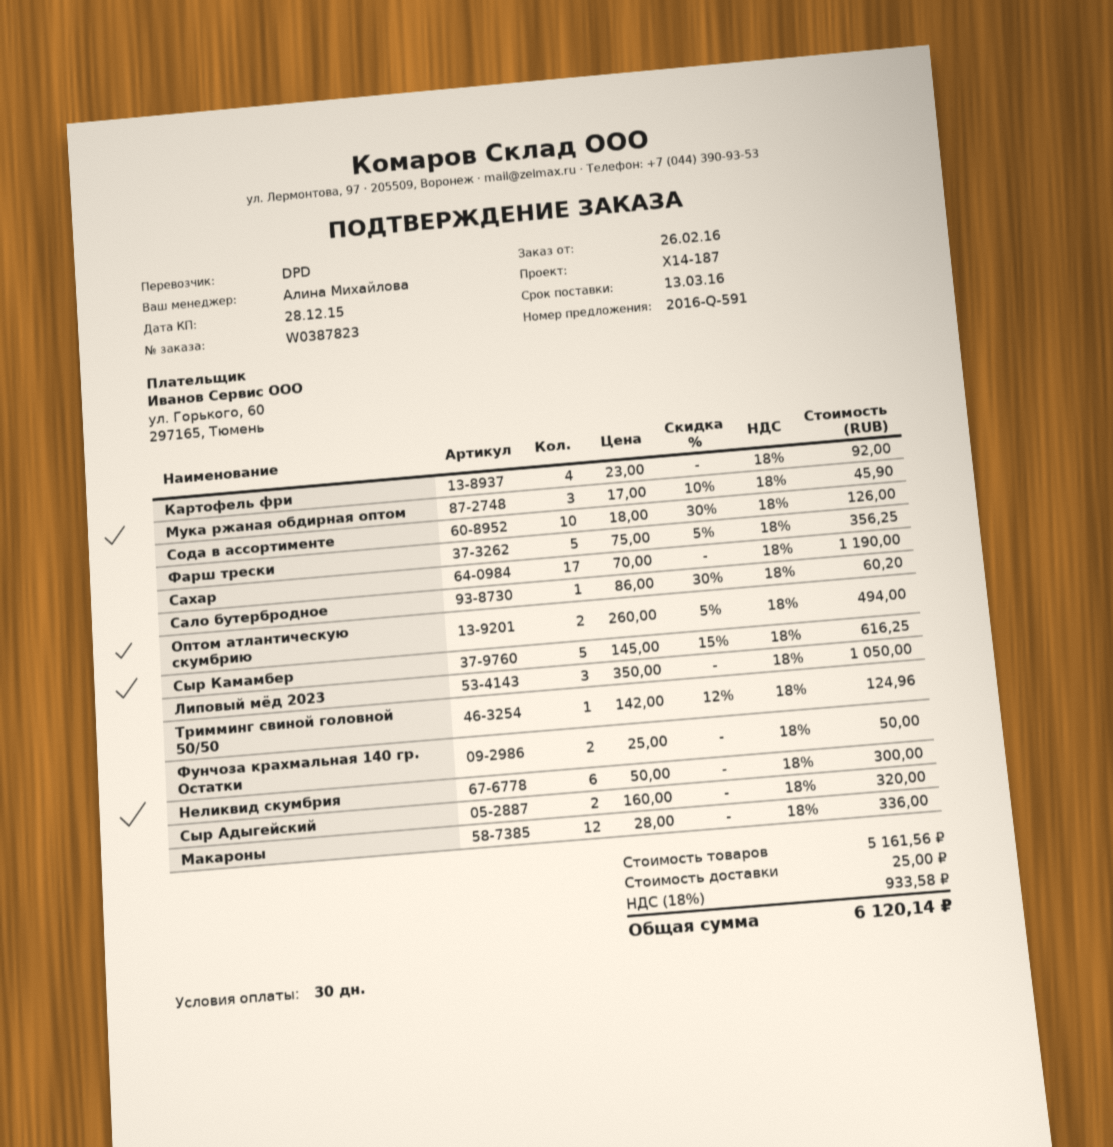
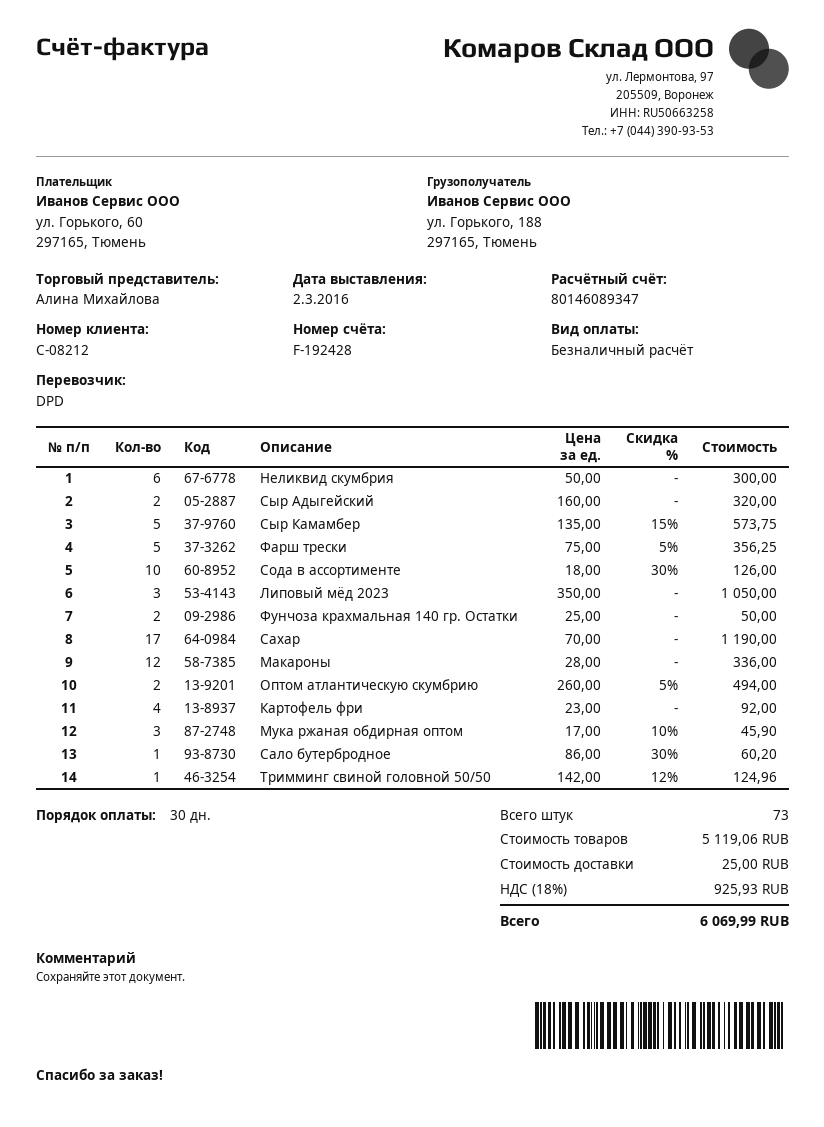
Сыр Камамбер: 5 x 145.00 - 15% = 616.25 -> 5 x 135.00 - 15% = 573.75
subtotal: 5161.56 -> 5119.06
tax: 18% = 933.58 -> 18% = 925.93
total: 6120.14 -> 6069.99

